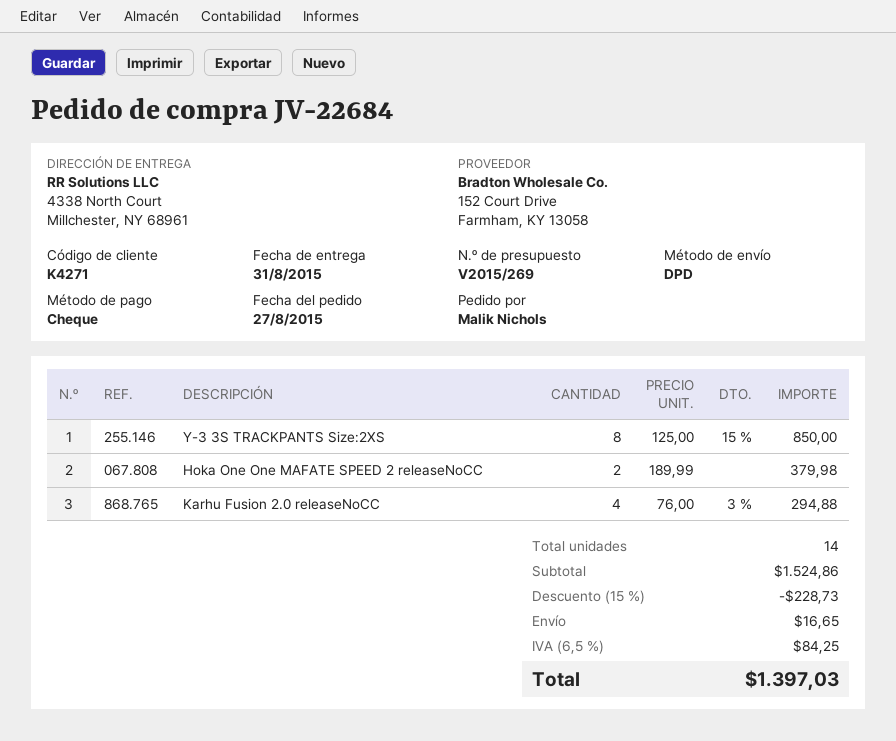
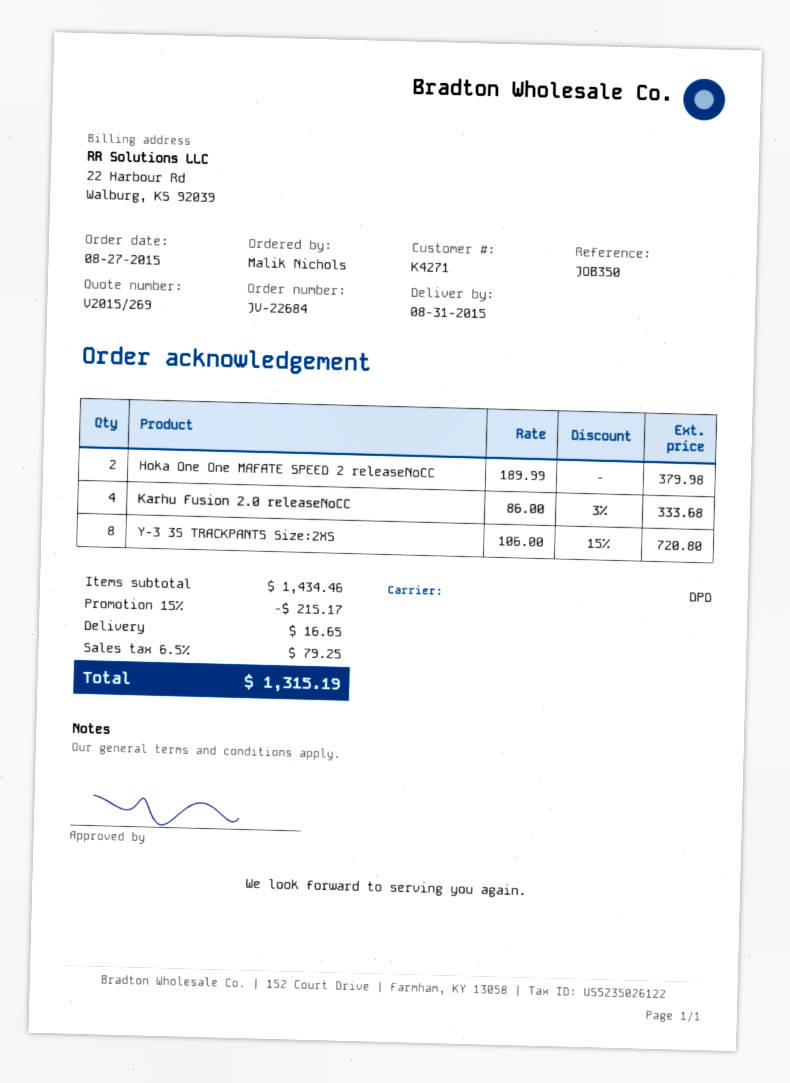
Y-3 3S TRACKPANTS Size:2XS: 8 x 125.00 - 15% = 850.00 -> 8 x 106.00 - 15% = 720.80
Karhu Fusion 2.0 releaseNoCC: 4 x 76.00 - 3% = 294.88 -> 4 x 86.00 - 3% = 333.68
subtotal: 1524.86 -> 1434.46
discount: 15% = 228.73 -> 15% = 215.17
tax: 6.5% = 84.25 -> 6.5% = 79.25
total: 1397.03 -> 1315.19

